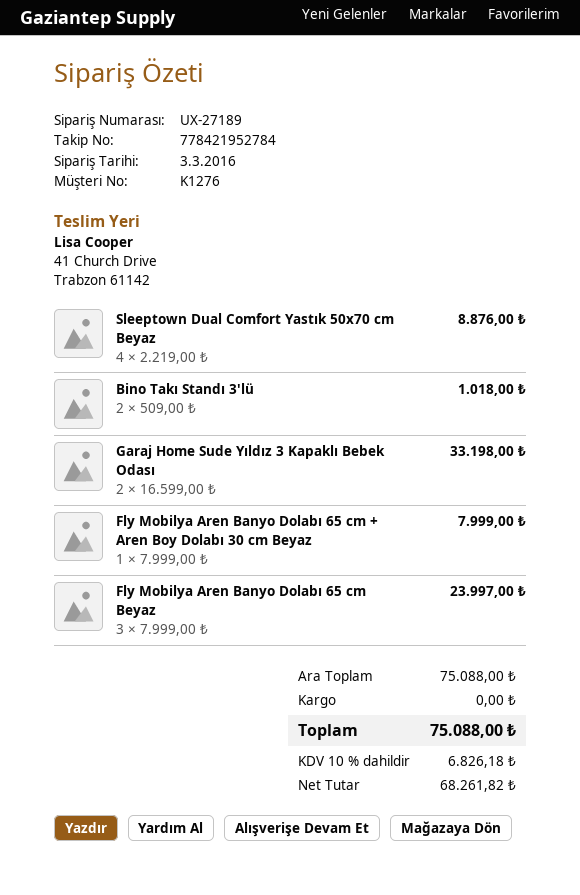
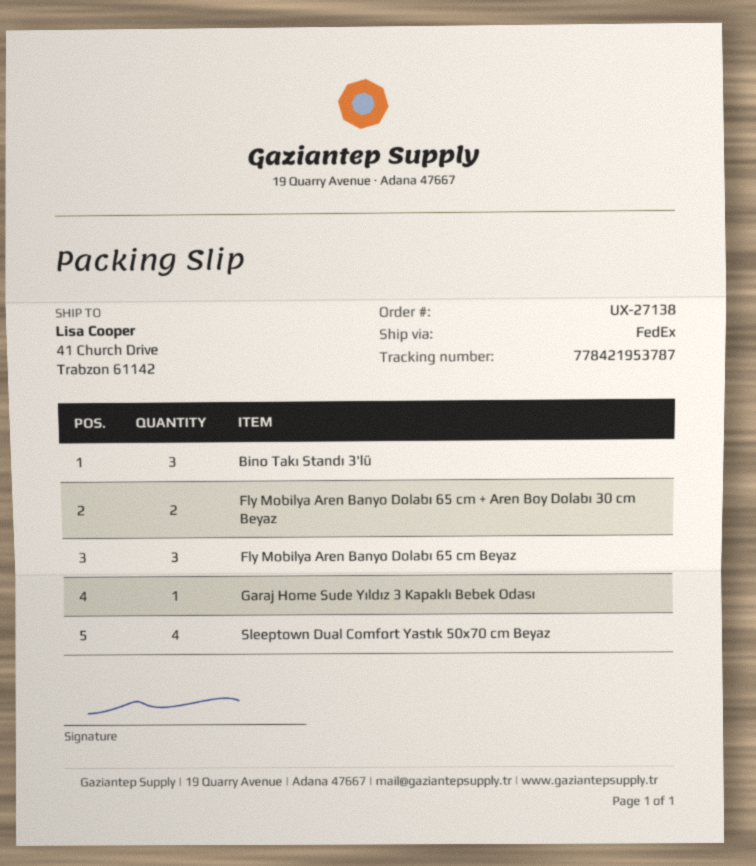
order number: UX-27189 -> UX-27138
tracking number: 778421952784 -> 778421953787
Bino Takı Standı 3'lü: 2 -> 3
Garaj Home Sude Yıldız 3 Kapaklı Bebek Odası: 2 -> 1
Fly Mobilya Aren Banyo Dolabı 65 cm + Aren Boy Dolabı 30 cm Beyaz: 1 -> 2

